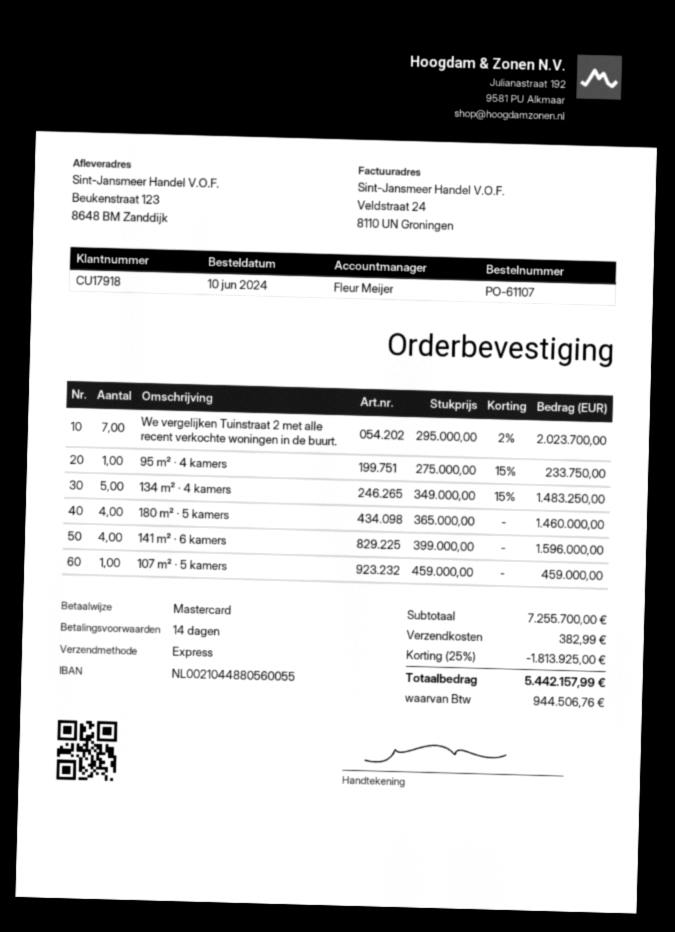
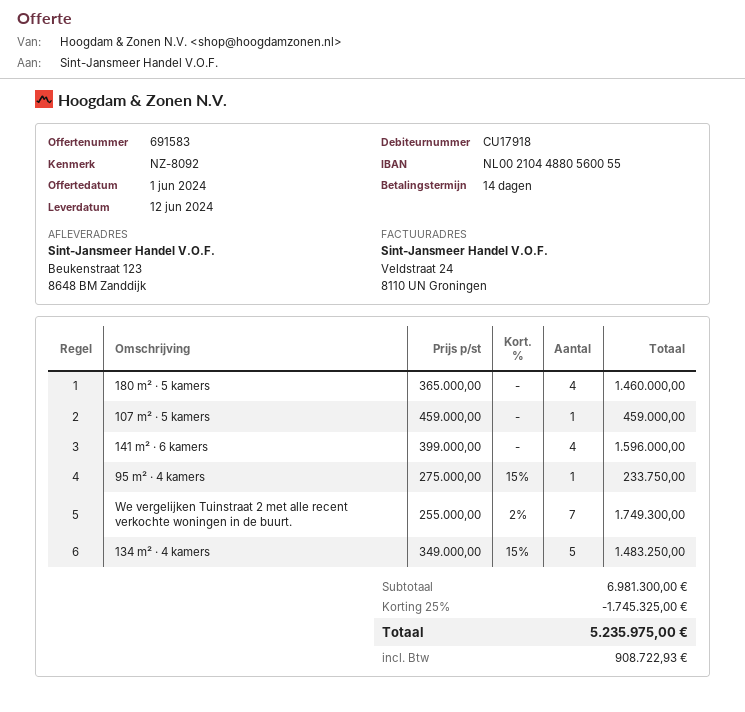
We vergelijken Tuinstraat 2 met alle recent verkochte woningen in de buurt.: 7 x 295000.00 - 2% = 2023700.00 -> 7 x 255000.00 - 2% = 1749300.00
subtotal: 7255700.00 -> 6981300.00
discount: 25% = 1813925.00 -> 25% = 1745325.00
shipping: 382.99 -> none
tax: 944506.76 -> 908722.93
total: 5442157.99 -> 5235975.00

